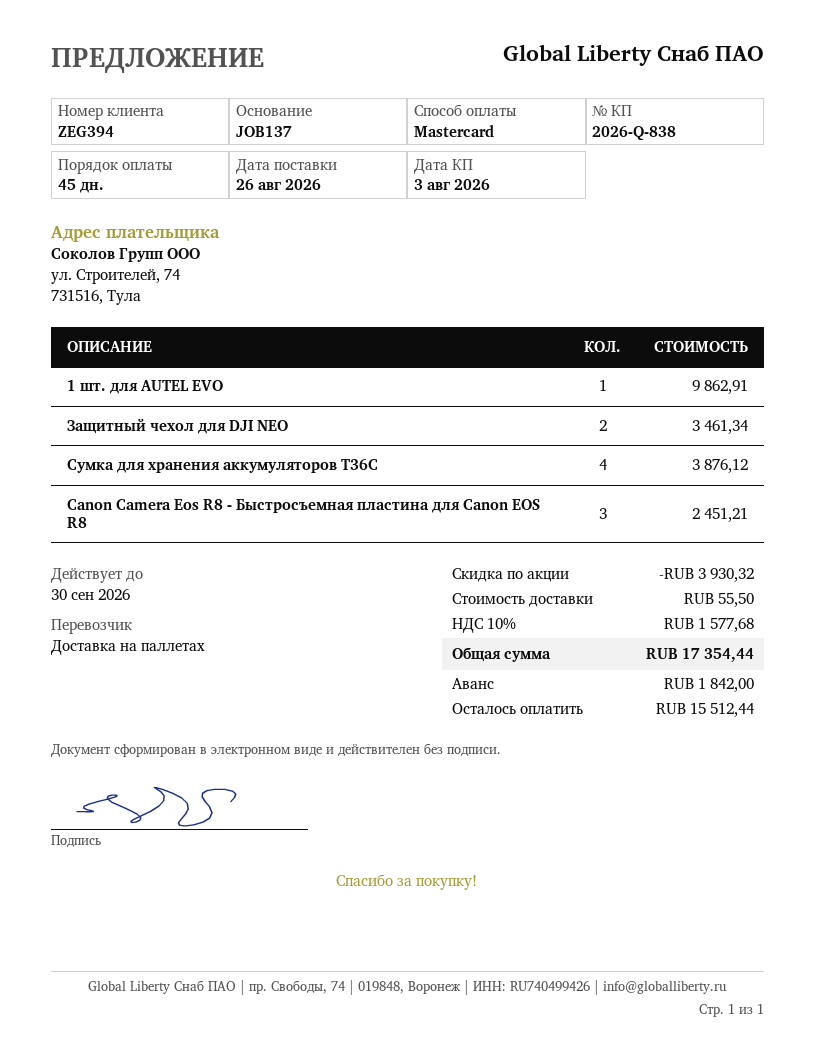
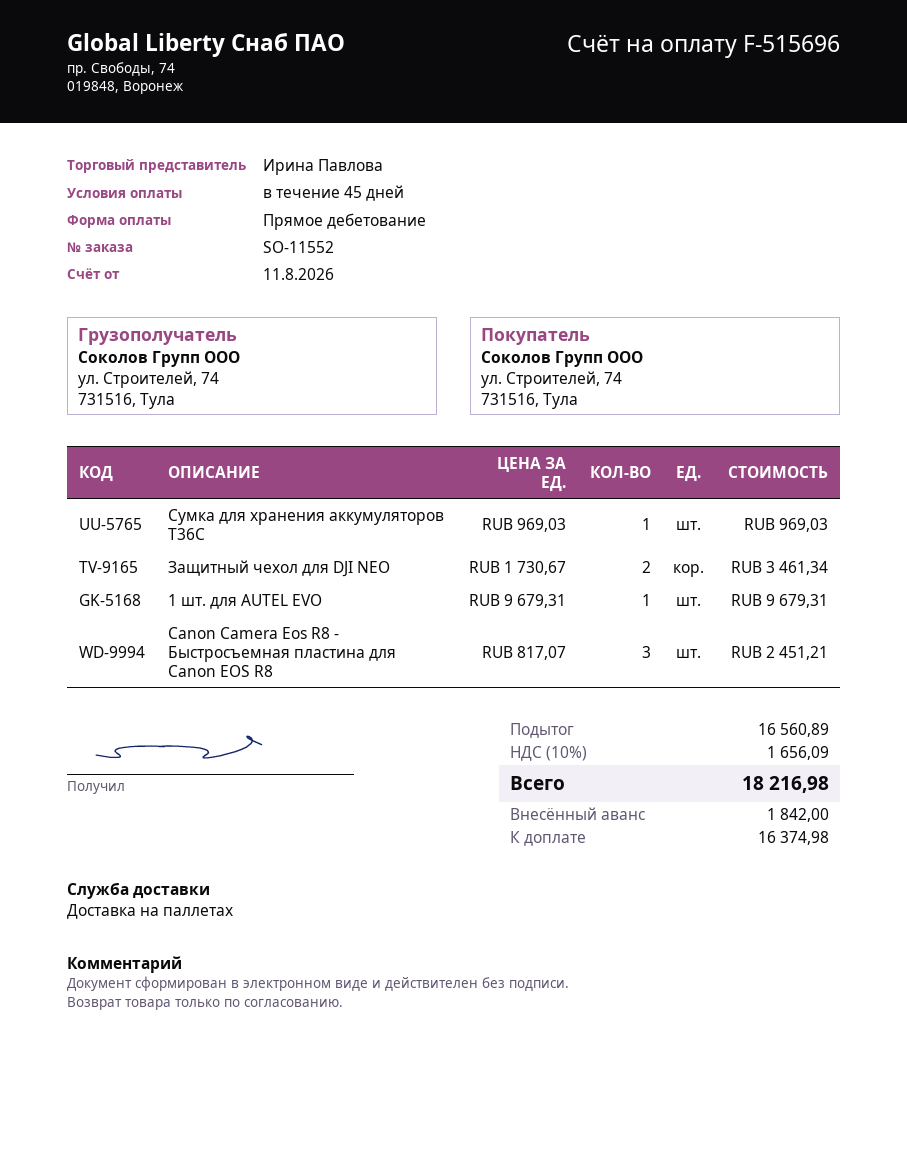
payment method: Mastercard -> direct debit
1 шт. для AUTEL EVO: 1 for 9862.91 -> 1 for 9679.31
Сумка для хранения аккумуляторов T36C: 4 for 3876.12 -> 1 for 969.03
discount: 3930.32 -> none
shipping: 55.50 -> none
tax: 10% = 1577.68 -> 10% = 1656.09
total: 17354.44 -> 18216.98
balance: 15512.44 -> 16374.98

